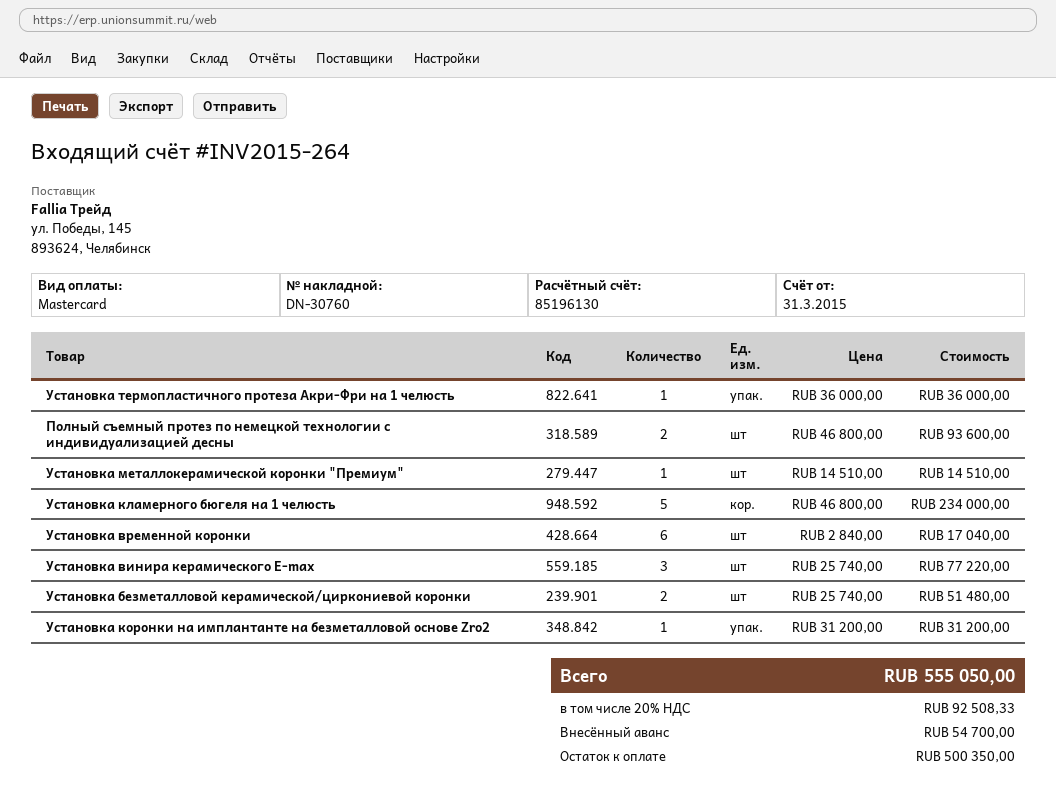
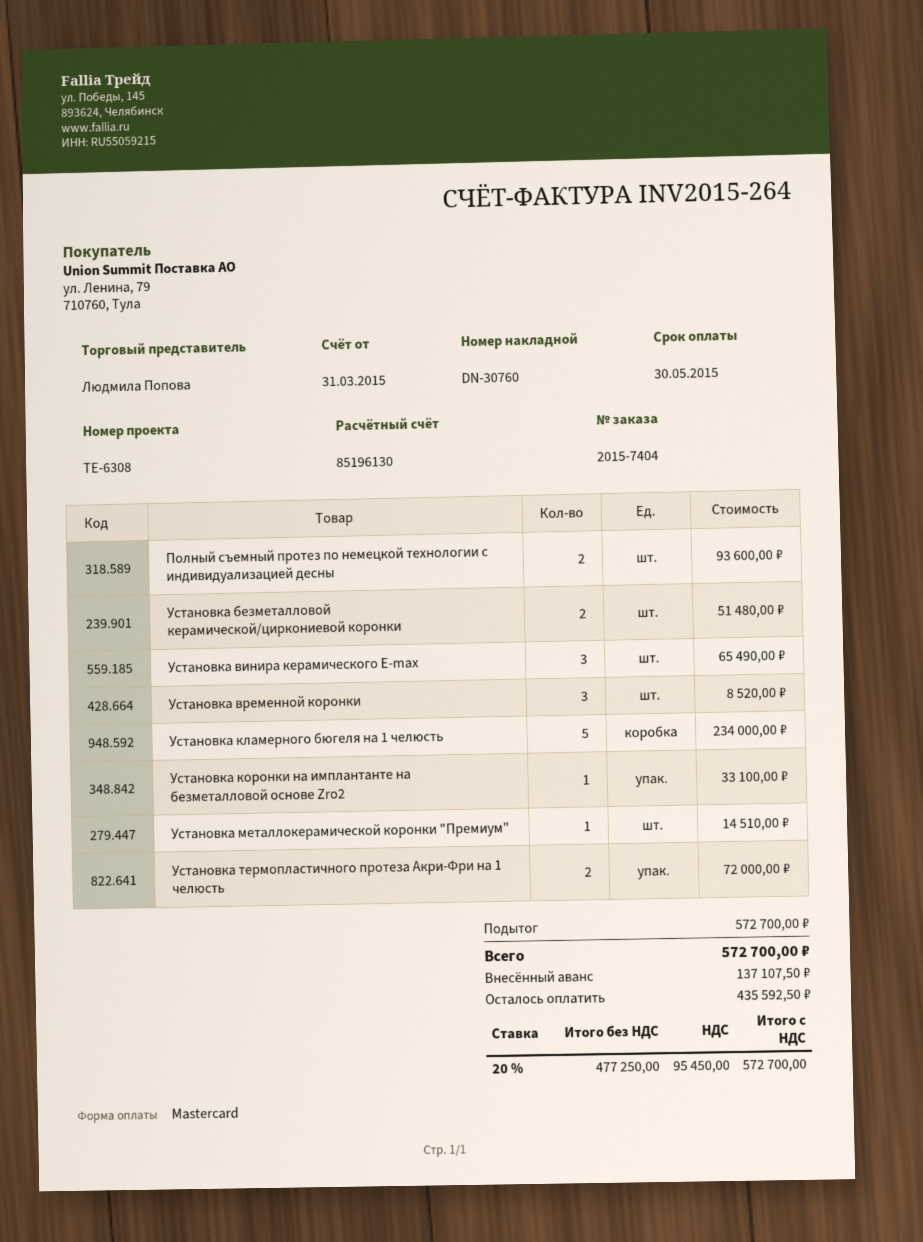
Установка термопластичного протеза Акри-Фри на 1 челюсть: 1 for 36000.00 -> 2 for 72000.00
Установка временной коронки: 6 for 17040.00 -> 3 for 8520.00
Установка винира керамического E-max: 3 for 77220.00 -> 3 for 65490.00
Установка коронки на имплантанте на безметалловой основе Zro2: 1 for 31200.00 -> 1 for 33100.00
tax: 20% = 92508.33 -> 20% = 95450.00
total: 555050.00 -> 572700.00
deposit: 54700.00 -> 137107.50
balance: 500350.00 -> 435592.50

